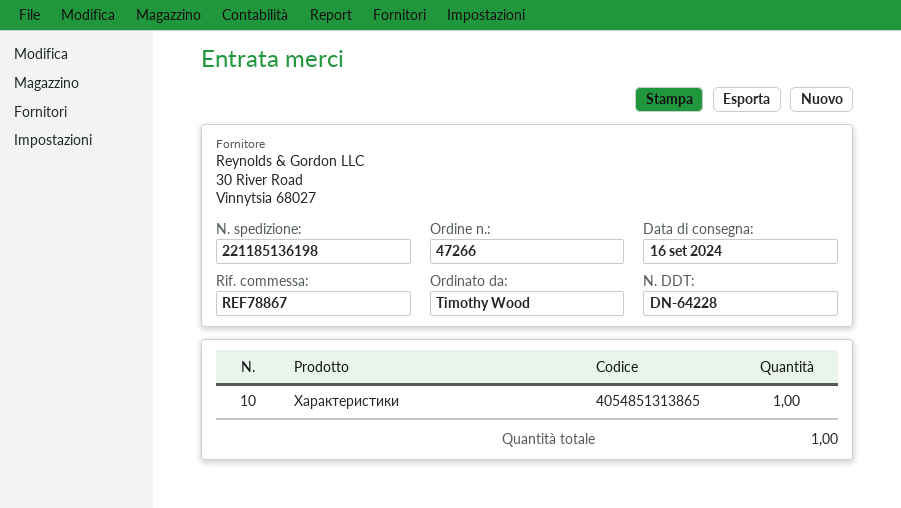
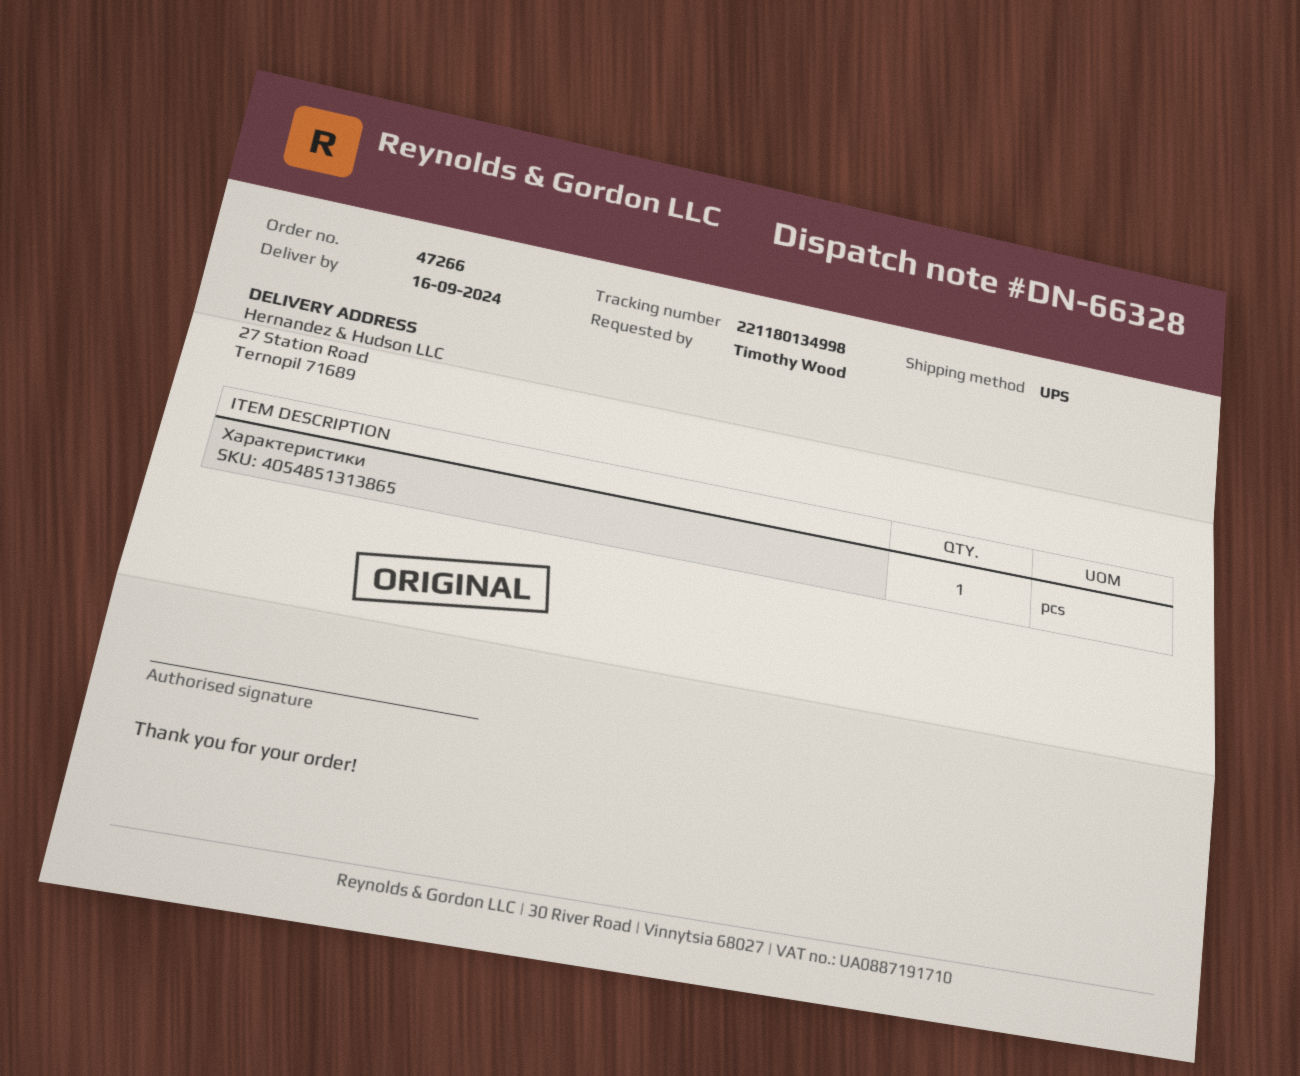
delivery note number: DN-64228 -> DN-66328
tracking number: 221185136198 -> 221180134998

